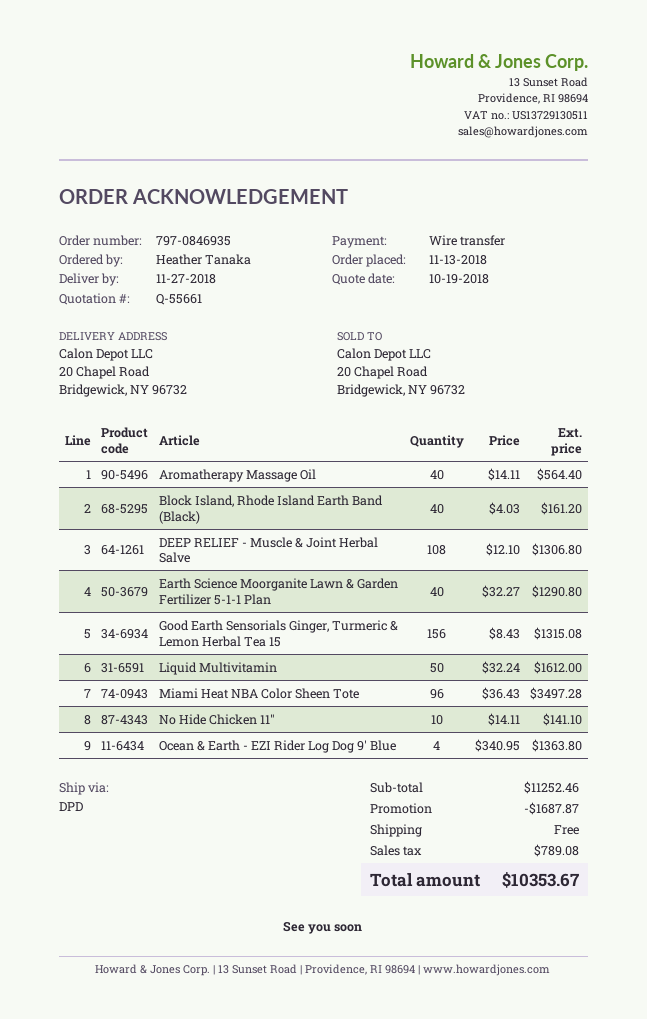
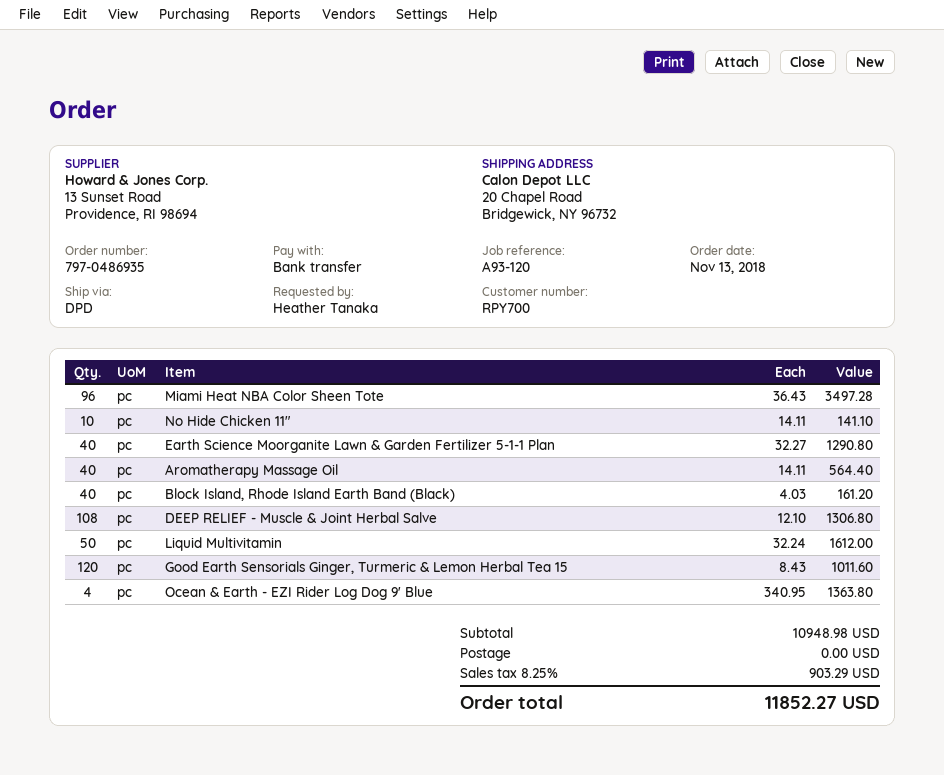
order number: 797-0846935 -> 797-0486935
Good Earth Sensorials Ginger, Turmeric & Lemon Herbal Tea 15: 156 x 8.43 = 1315.08 -> 120 x 8.43 = 1011.60
subtotal: 11252.46 -> 10948.98
discount: 1687.87 -> none
tax: 789.08 -> 903.29
total: 10353.67 -> 11852.27

